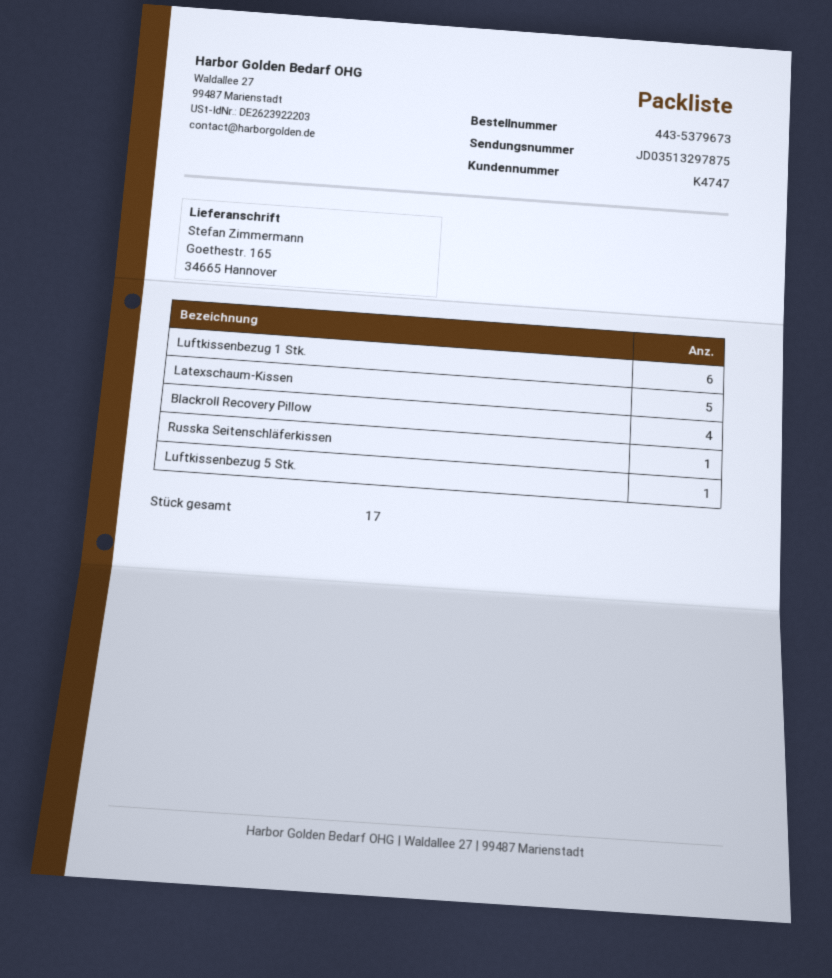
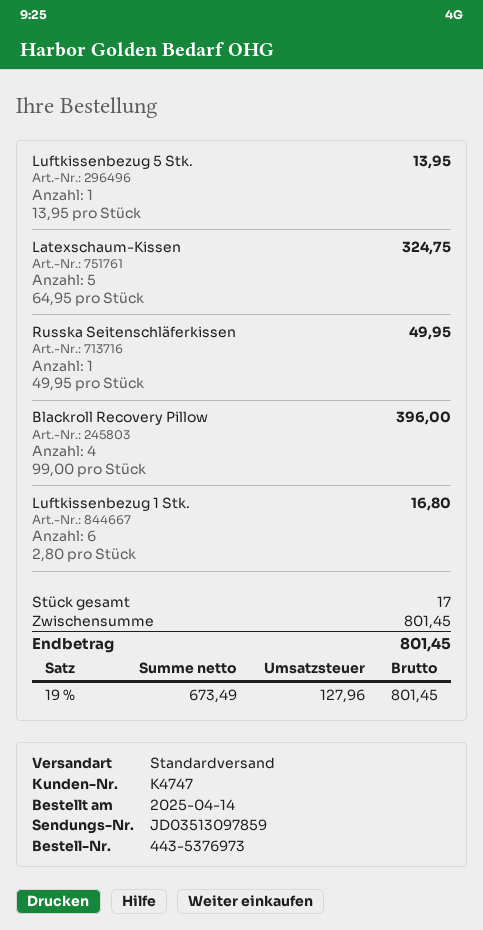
order number: 443-5379673 -> 443-5376973
tracking number: JD03513297875 -> JD03513097859

